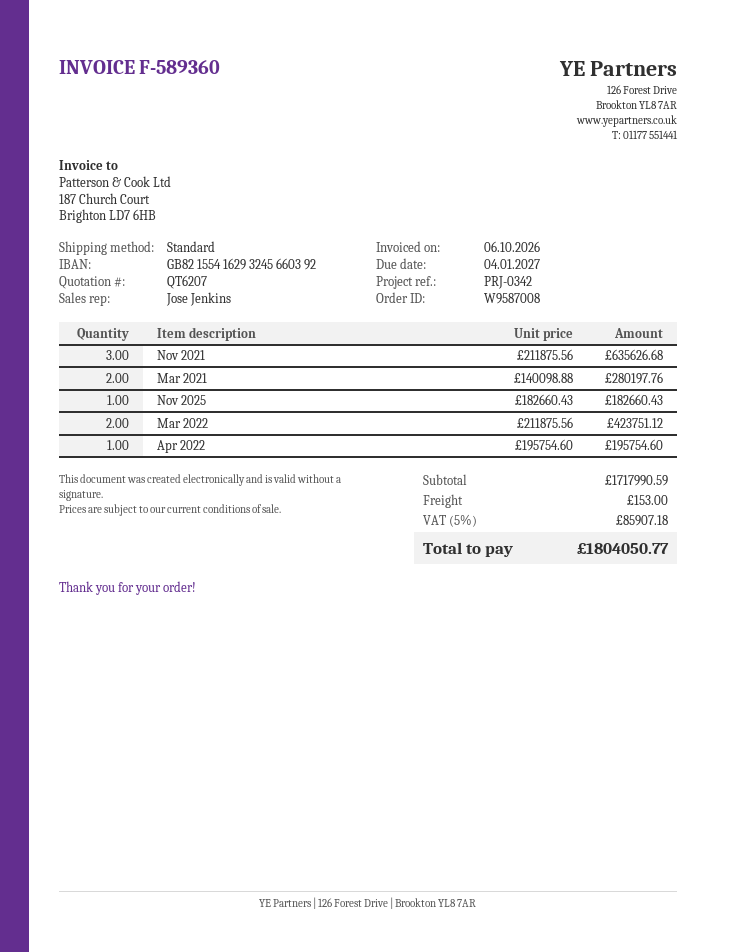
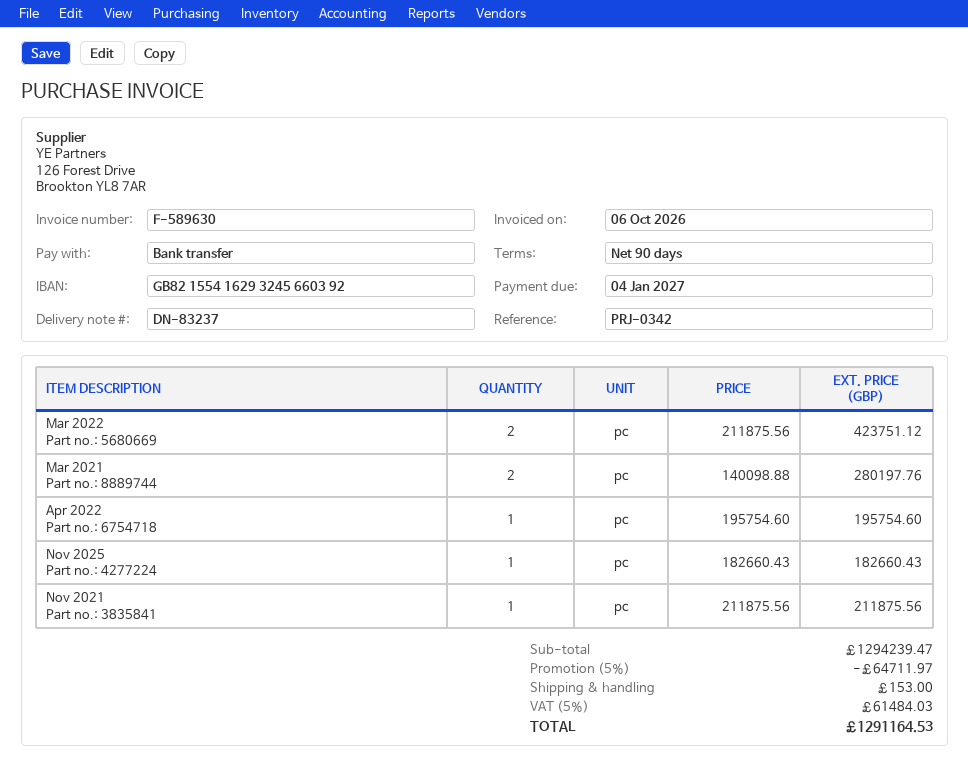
invoice number: F-589360 -> F-589630
Nov 2021: 3 x 211875.56 = 635626.68 -> 1 x 211875.56 = 211875.56
subtotal: 1717990.59 -> 1294239.47
discount: none -> 5% = 64711.97
tax: 5% = 85907.18 -> 5% = 61484.03
total: 1804050.77 -> 1291164.53

